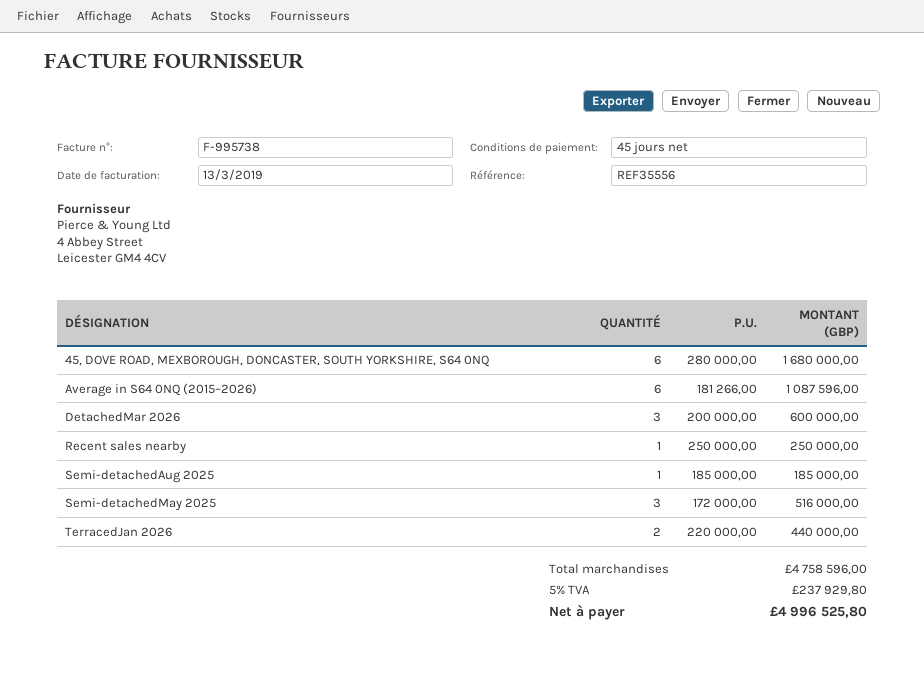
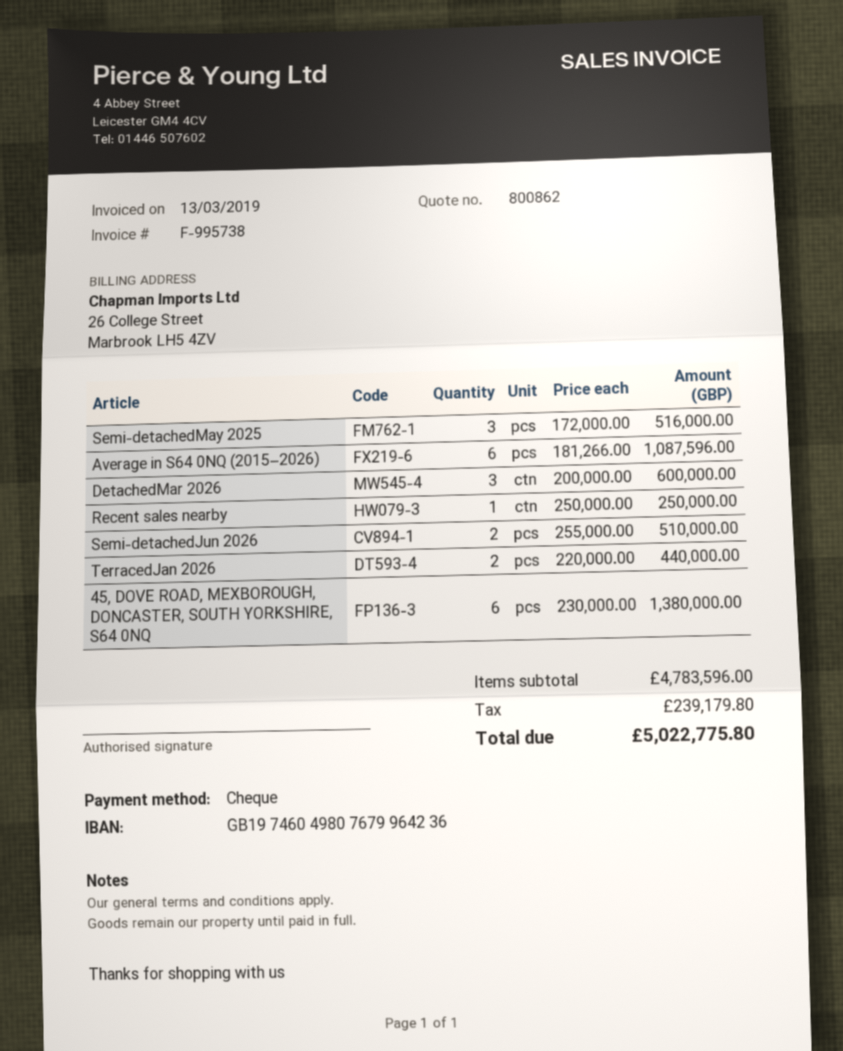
45, DOVE ROAD, MEXBOROUGH, DONCASTER, SOUTH YORKSHIRE, S64 0NQ: 6 x 280000.00 = 1680000.00 -> 6 x 230000.00 = 1380000.00
Semi-detachedAug 2025: 1 x 185000.00 = 185000.00 -> none
Semi-detachedJun 2026: none -> 2 x 255000.00 = 510000.00
subtotal: 4758596.00 -> 4783596.00
tax: 237929.80 -> 239179.80
total: 4996525.80 -> 5022775.80

